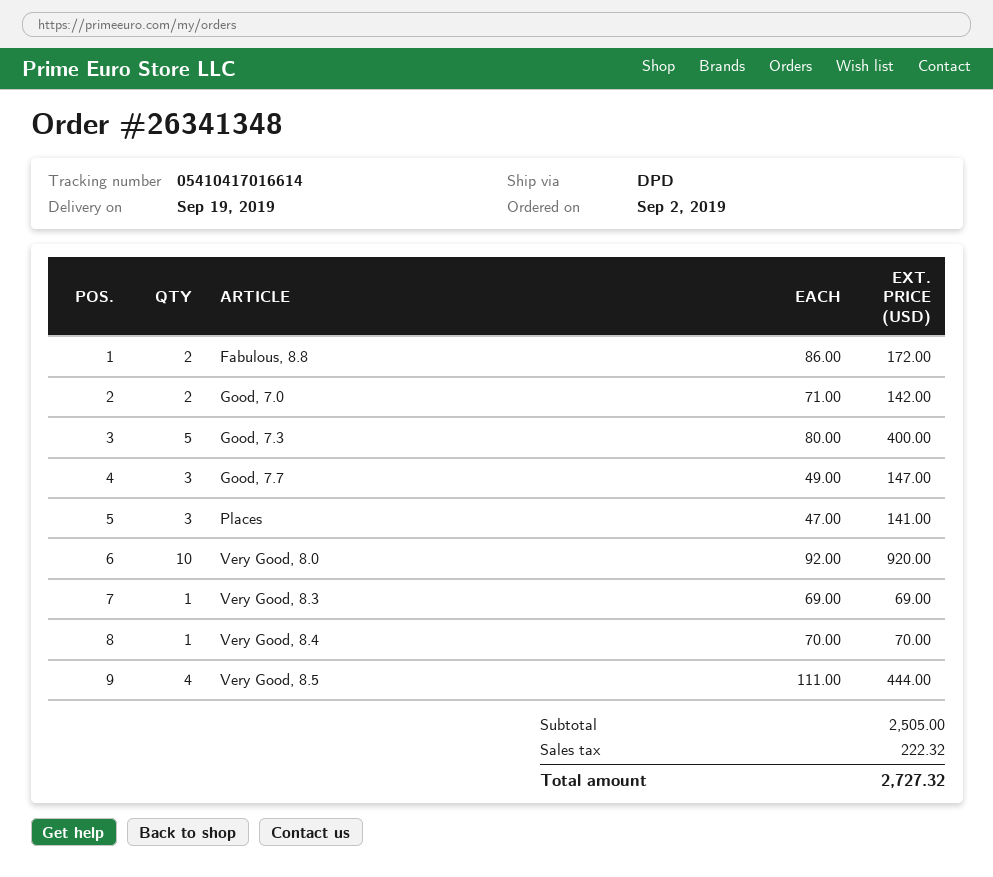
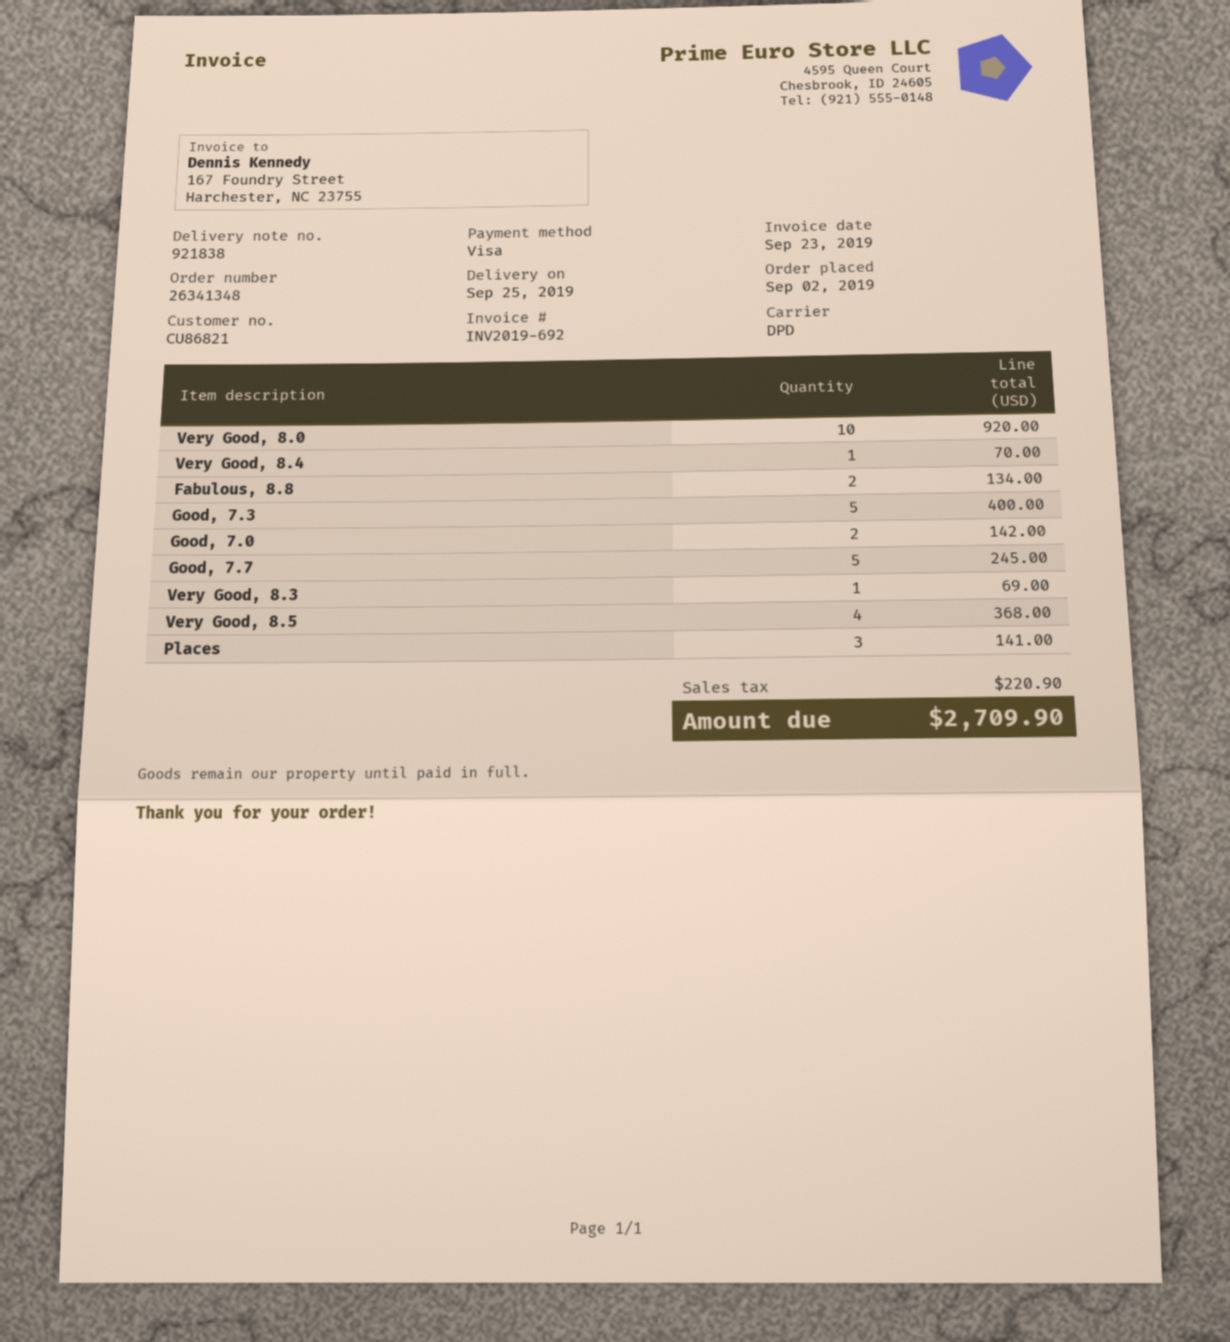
delivery date: 2019-09-19 -> 2019-09-25
Fabulous, 8.8: 2 for 172.00 -> 2 for 134.00
Good, 7.7: 3 for 147.00 -> 5 for 245.00
Very Good, 8.5: 4 for 444.00 -> 4 for 368.00
tax: 222.32 -> 220.90
total: 2727.32 -> 2709.90

